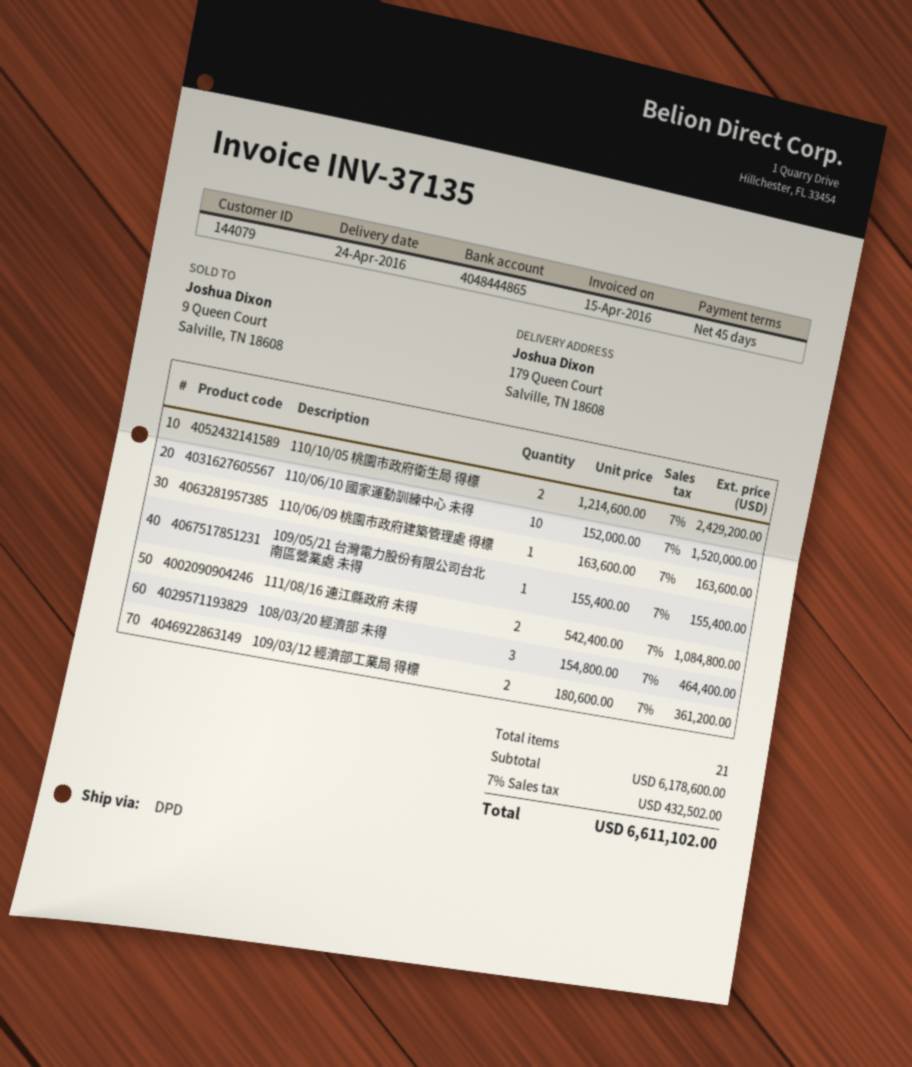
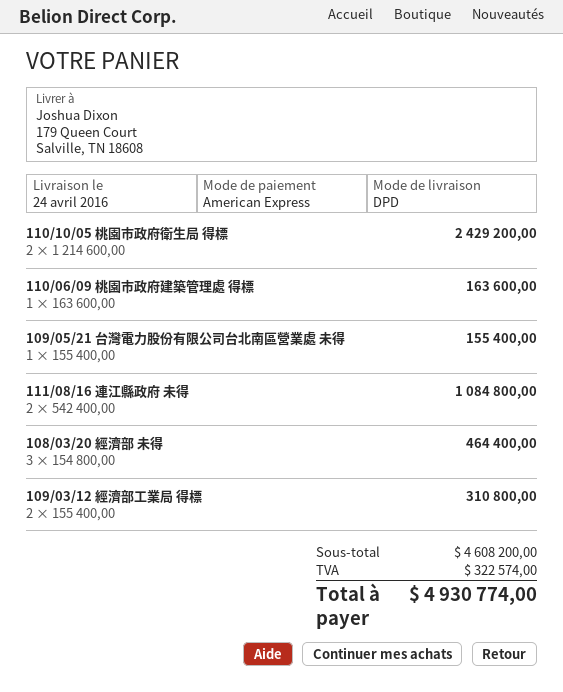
110/06/10 國家運動訓練中心 未得: 10 x 152000.00 = 1520000.00 -> none
109/03/12 經濟部工業局 得標: 2 x 180600.00 = 361200.00 -> 2 x 155400.00 = 310800.00
subtotal: 6178600.00 -> 4608200.00
tax: 432502.00 -> 322574.00
total: 6611102.00 -> 4930774.00

